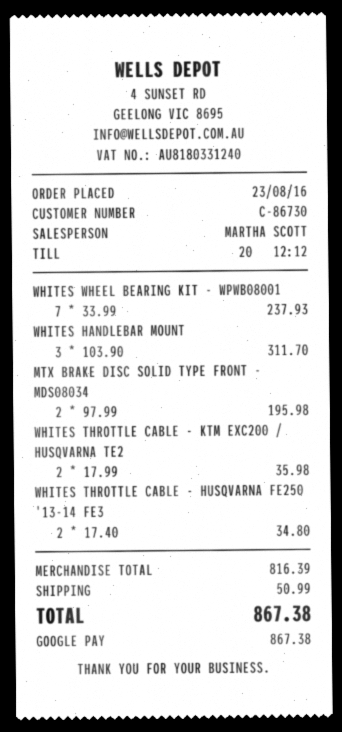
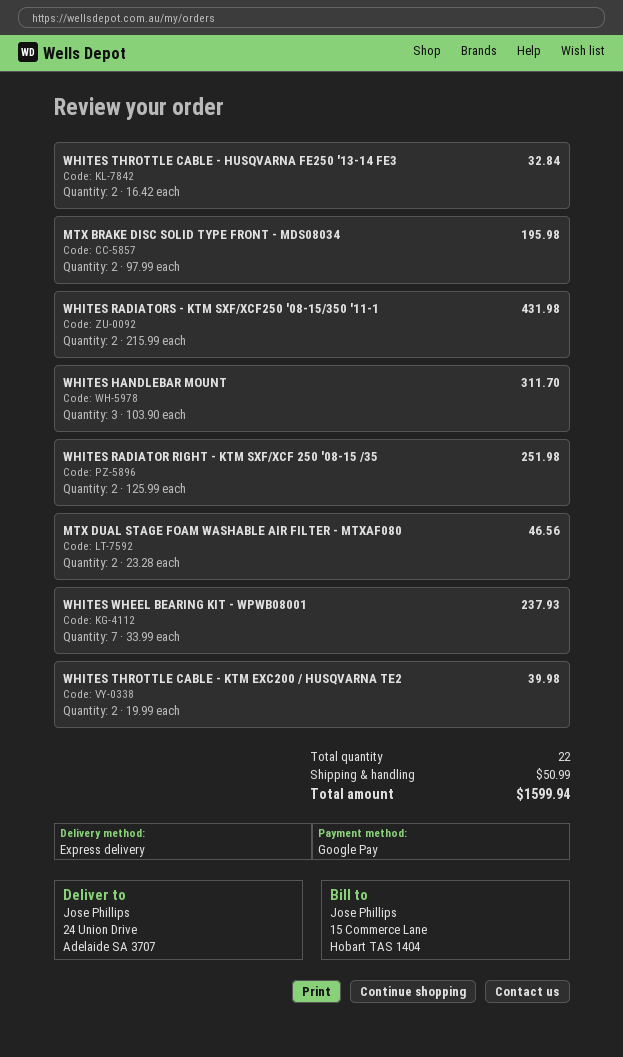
WHITES THROTTLE CABLE - KTM EXC200 / HUSQVARNA TE2: 2 x 17.99 = 35.98 -> 2 x 19.99 = 39.98
WHITES THROTTLE CABLE - HUSQVARNA FE250 '13-14 FE3: 2 x 17.40 = 34.80 -> 2 x 16.42 = 32.84
WHITES RADIATORS - KTM SXF/XCF250 '08-15/350 '11-1: none -> 2 x 215.99 = 431.98
WHITES RADIATOR RIGHT - KTM SXF/XCF 250 '08-15 /35: none -> 2 x 125.99 = 251.98
MTX DUAL STAGE FOAM WASHABLE AIR FILTER - MTXAF080: none -> 2 x 23.28 = 46.56
total: 867.38 -> 1599.94

